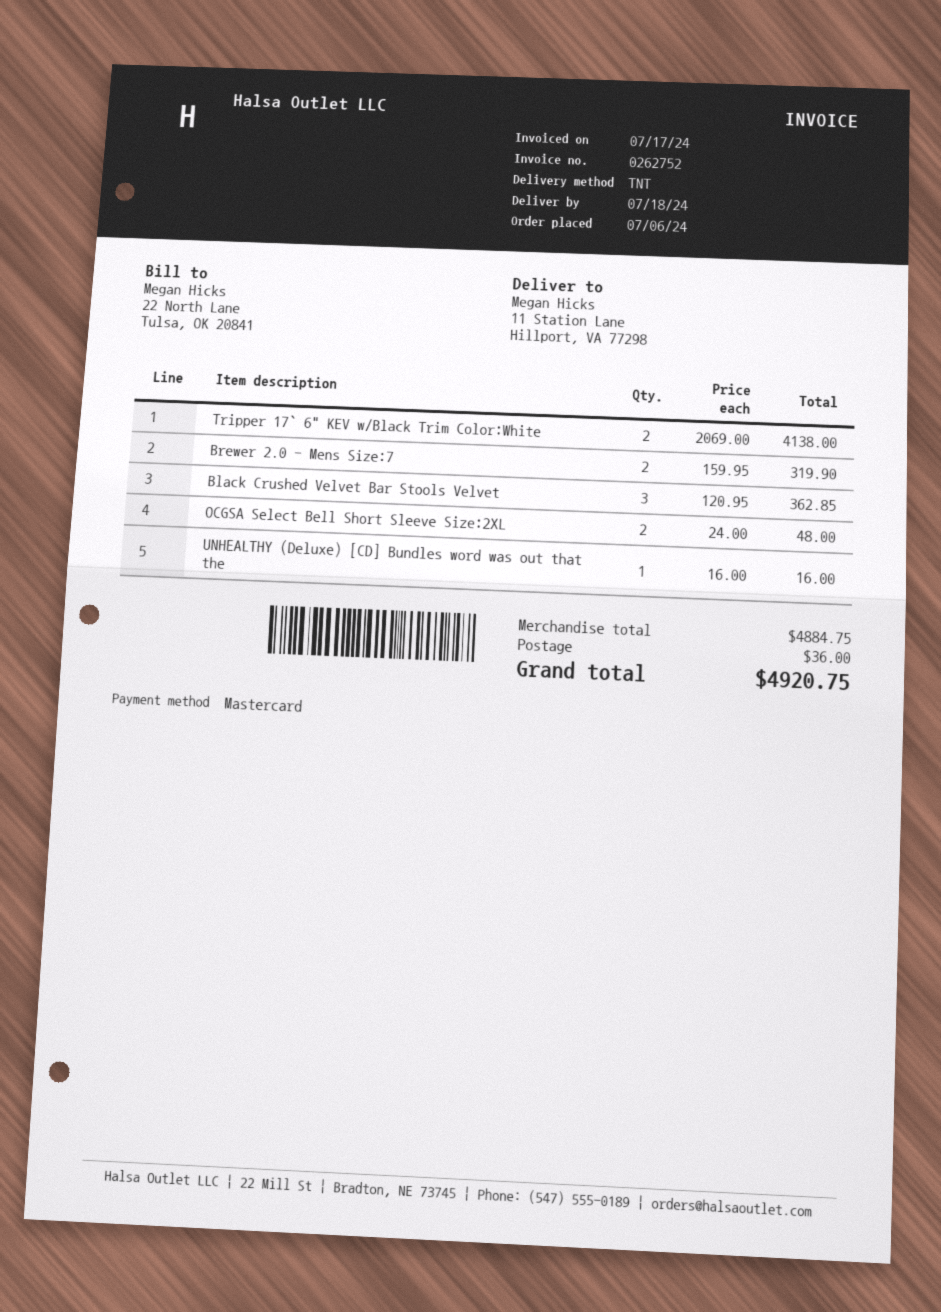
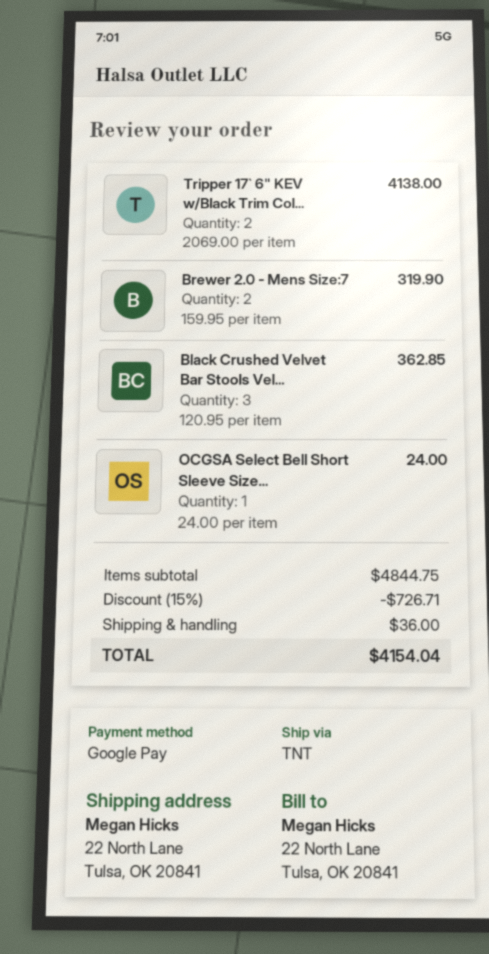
payment method: Mastercard -> Google Pay
ship to: 11 Station Lane, Hillport, VA 77298 -> 22 North Lane, Tulsa, OK 20841
OCGSA Select Bell Short Sleeve Size:2XL: 2 x 24.00 = 48.00 -> 1 x 24.00 = 24.00
UNHEALTHY (Deluxe) [CD] Bundles word was out that the: 1 x 16.00 = 16.00 -> none
subtotal: 4884.75 -> 4844.75
discount: none -> 15% = 726.71
total: 4920.75 -> 4154.04

